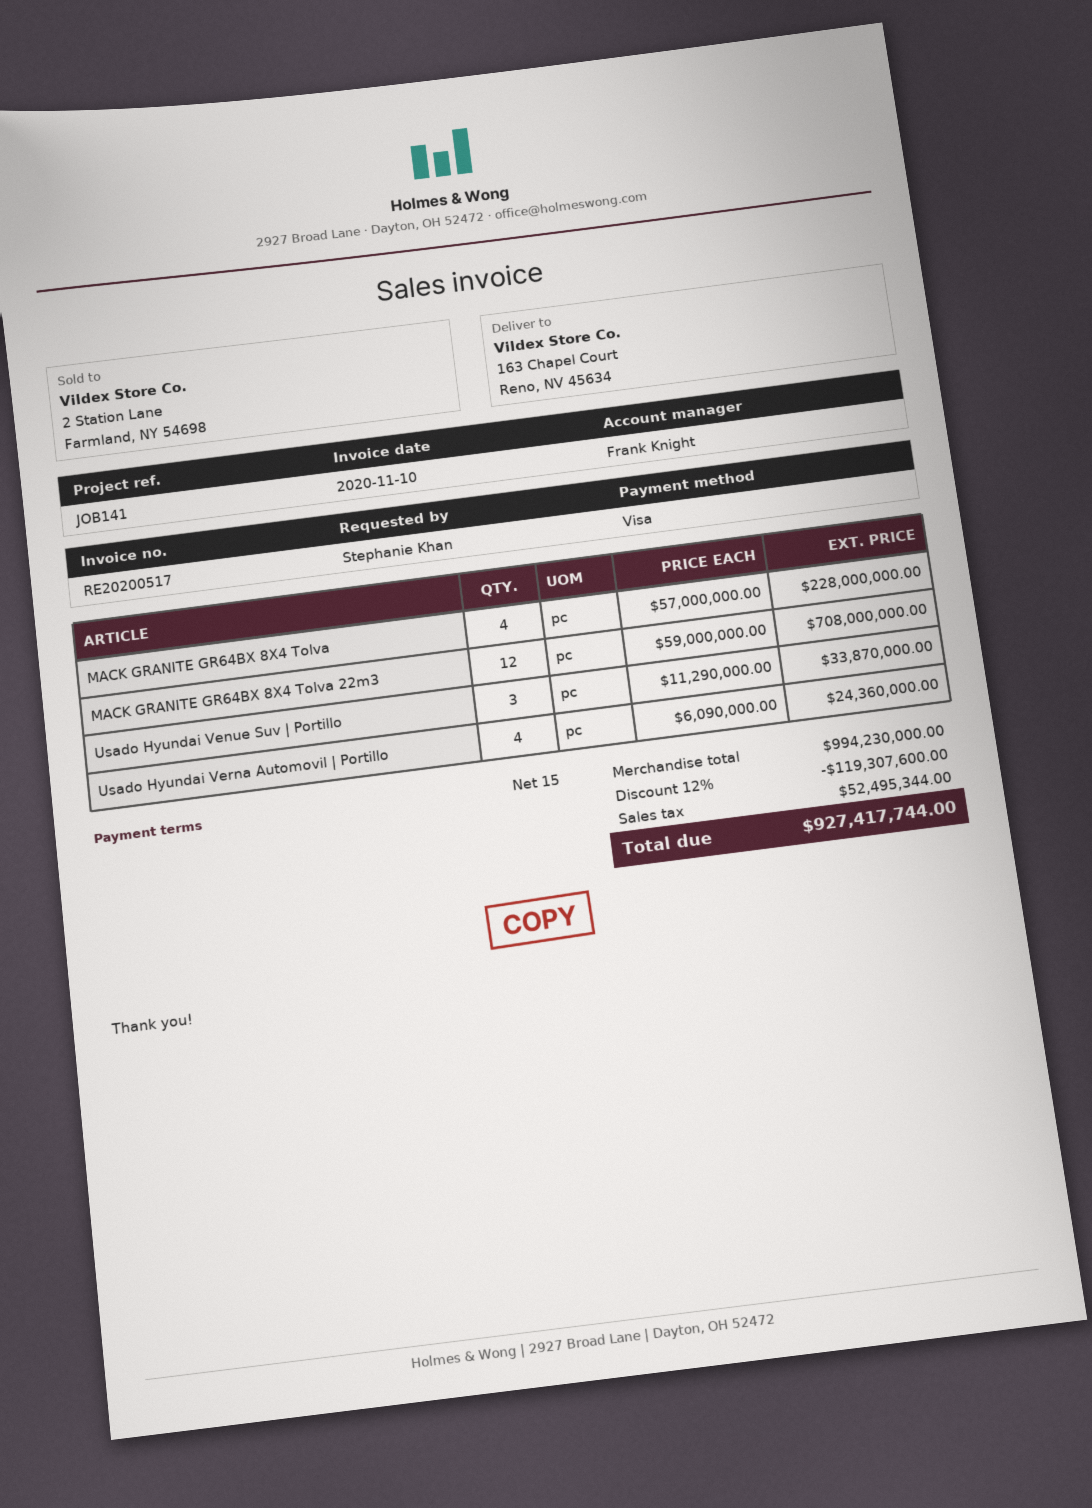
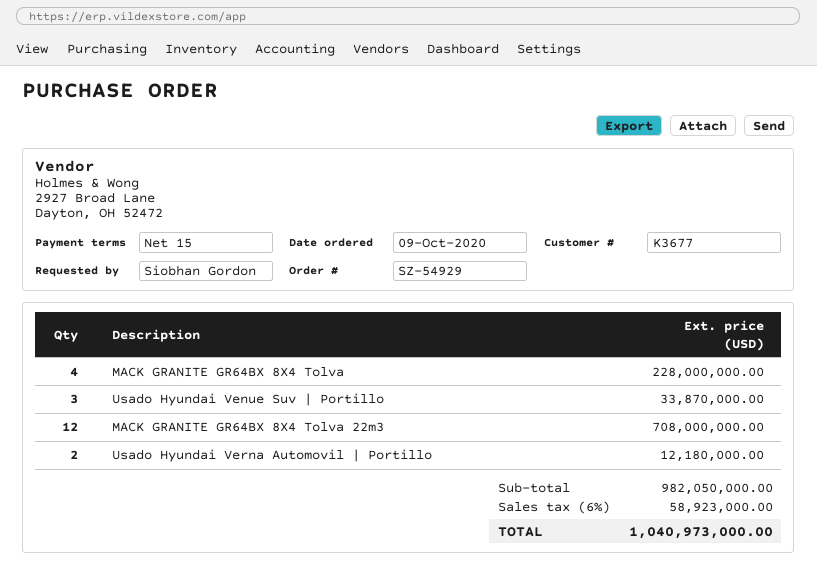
ordered by: Stephanie Khan -> Siobhan Gordon
Usado Hyundai Verna Automovil | Portillo: 4 for 24360000.00 -> 2 for 12180000.00
subtotal: 994230000.00 -> 982050000.00
discount: 12% = 119307600.00 -> none
tax: 52495344.00 -> 58923000.00
total: 927417744.00 -> 1040973000.00

